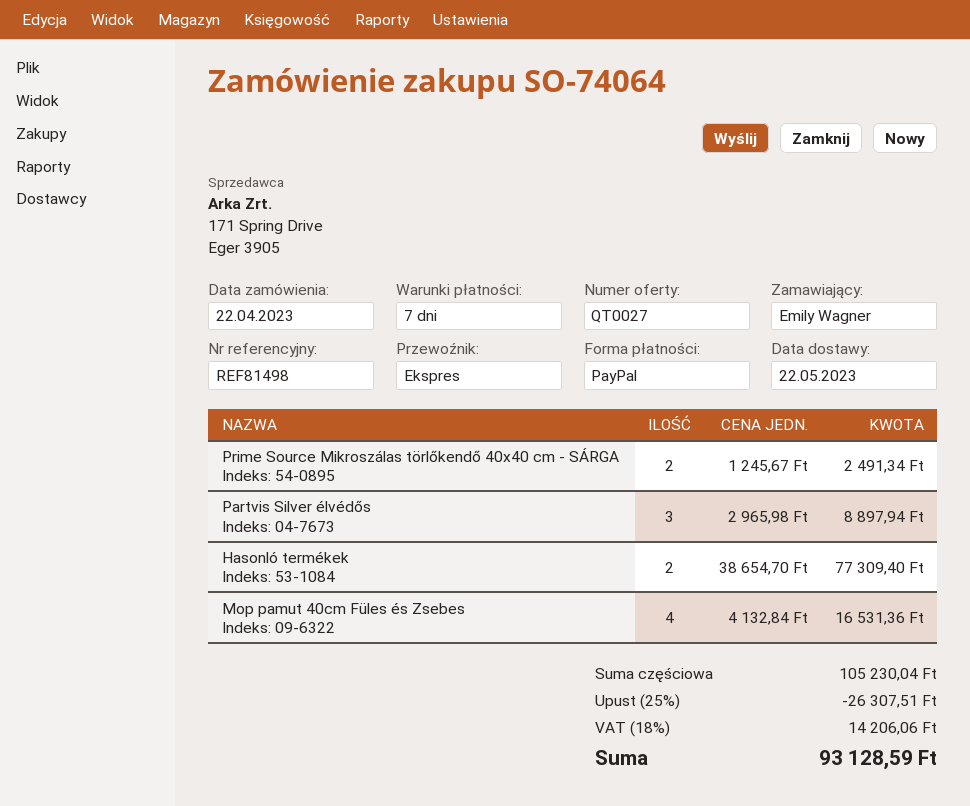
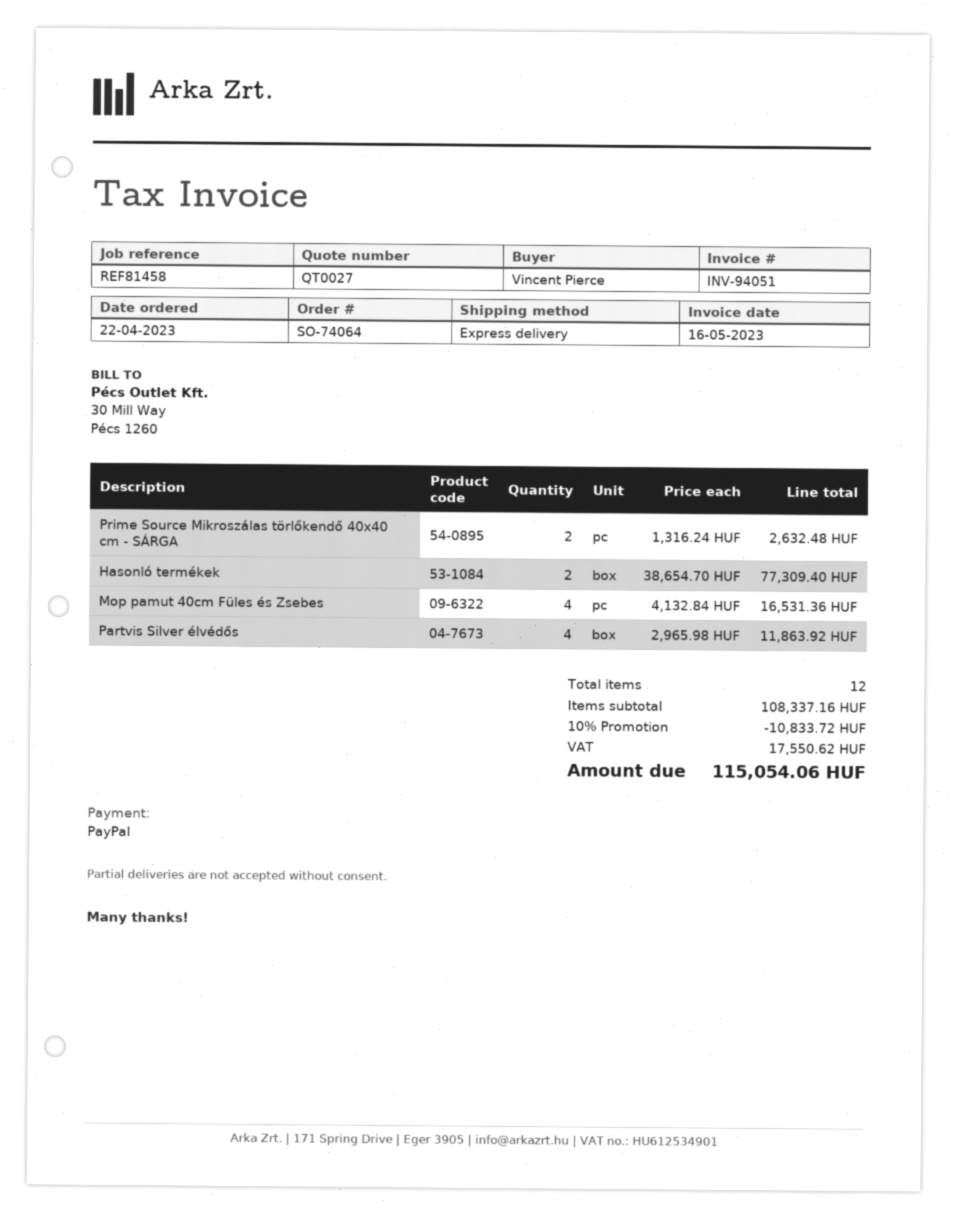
reference: REF81498 -> REF81458
ordered by: Emily Wagner -> Vincent Pierce
Prime Source Mikroszálas törlőkendő 40x40 cm - SÁRGA: 2 x 1245.67 = 2491.34 -> 2 x 1316.24 = 2632.48
Partvis Silver élvédős: 3 x 2965.98 = 8897.94 -> 4 x 2965.98 = 11863.92
subtotal: 105230.04 -> 108337.16
discount: 25% = 26307.51 -> 10% = 10833.72
tax: 14206.06 -> 17550.62
total: 93128.59 -> 115054.06

